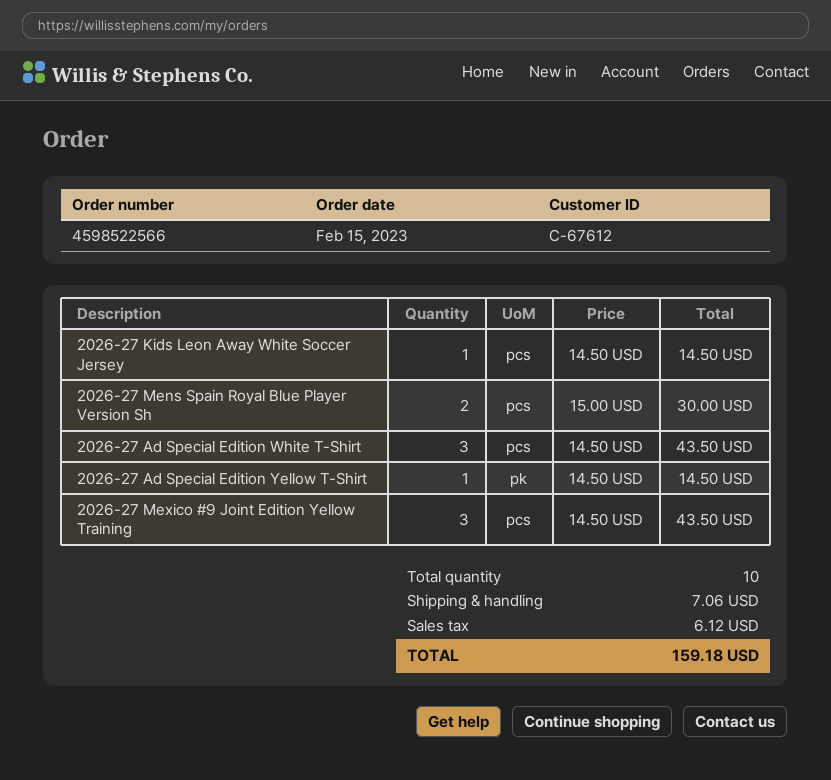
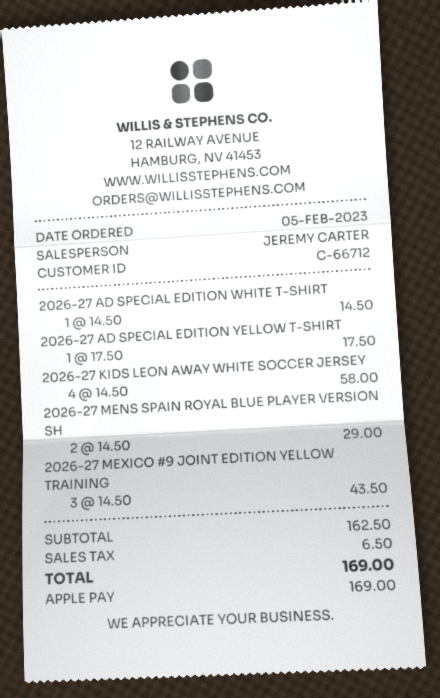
order date: 2023-02-15 -> 2023-02-05
customer number: C-67612 -> C-66712
2026-27 Kids Leon Away White Soccer Jersey: 1 x 14.50 = 14.50 -> 4 x 14.50 = 58.00
2026-27 Mens Spain Royal Blue Player Version Sh: 2 x 15.00 = 30.00 -> 2 x 14.50 = 29.00
2026-27 Ad Special Edition White T-Shirt: 3 x 14.50 = 43.50 -> 1 x 14.50 = 14.50
2026-27 Ad Special Edition Yellow T-Shirt: 1 x 14.50 = 14.50 -> 1 x 17.50 = 17.50
shipping: 7.06 -> none
tax: 6.12 -> 6.50
total: 159.18 -> 169.00

